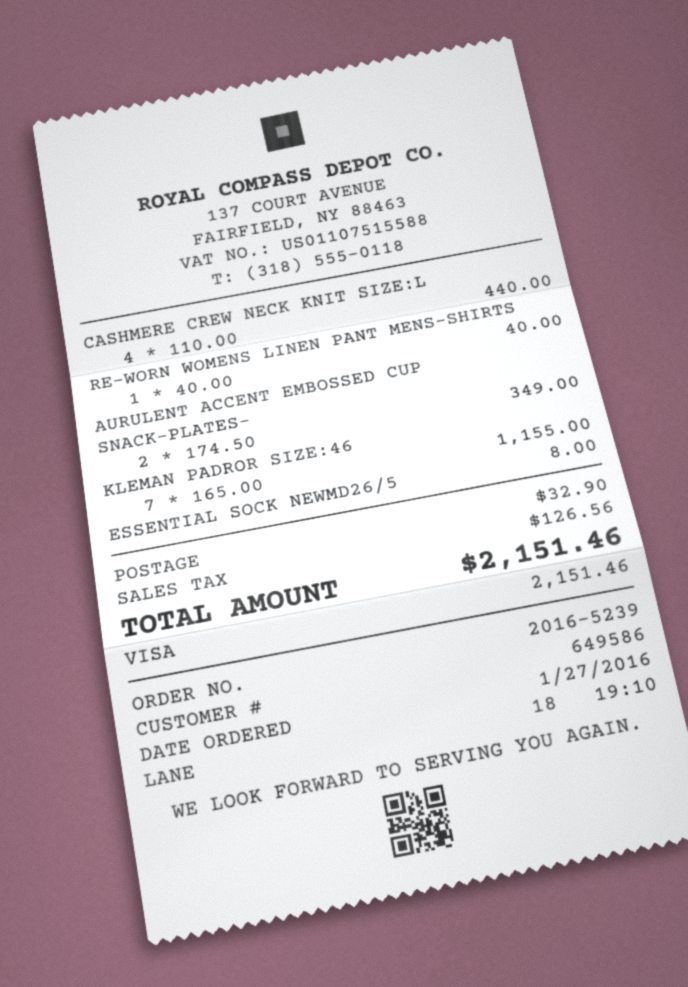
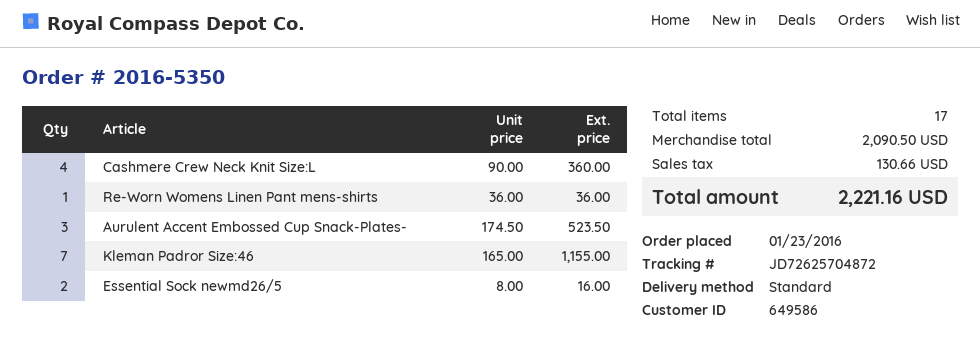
order number: 2016-5239 -> 2016-5350
order date: 2016-01-27 -> 2016-01-23
CASHMERE CREW NECK KNIT SIZE:L: 4 x 110.00 = 440.00 -> 4 x 90.00 = 360.00
RE-WORN WOMENS LINEN PANT MENS-SHIRTS: 1 x 40.00 = 40.00 -> 1 x 36.00 = 36.00
AURULENT ACCENT EMBOSSED CUP SNACK-PLATES-: 2 x 174.50 = 349.00 -> 3 x 174.50 = 523.50
ESSENTIAL SOCK NEWMD26/5: 1 x 8.00 = 8.00 -> 2 x 8.00 = 16.00
shipping: 32.90 -> none
tax: 126.56 -> 130.66
total: 2151.46 -> 2221.16

